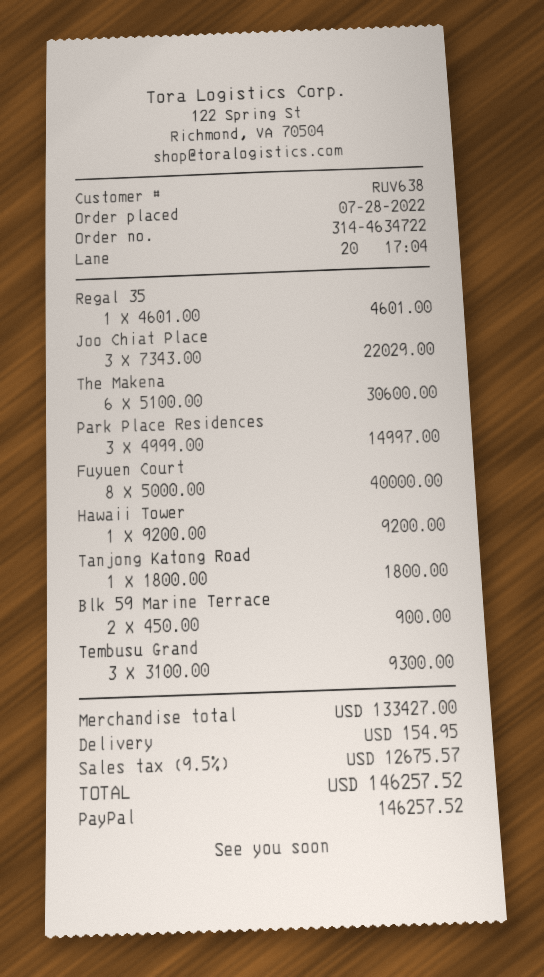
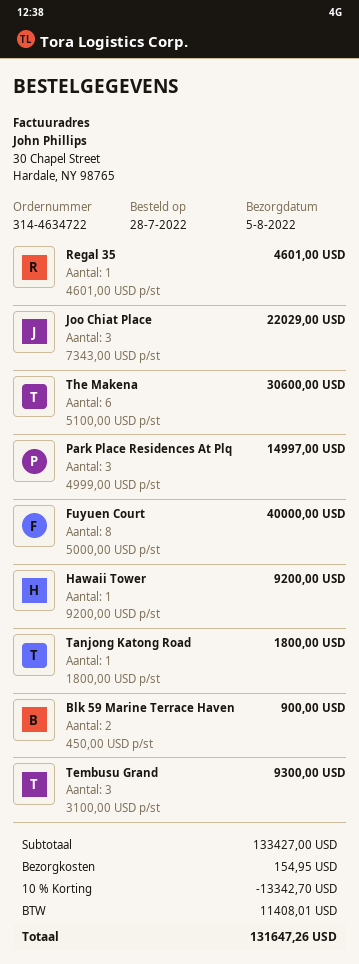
discount: none -> 10% = 13342.70
tax: 12675.57 -> 11408.01
total: 146257.52 -> 131647.26

